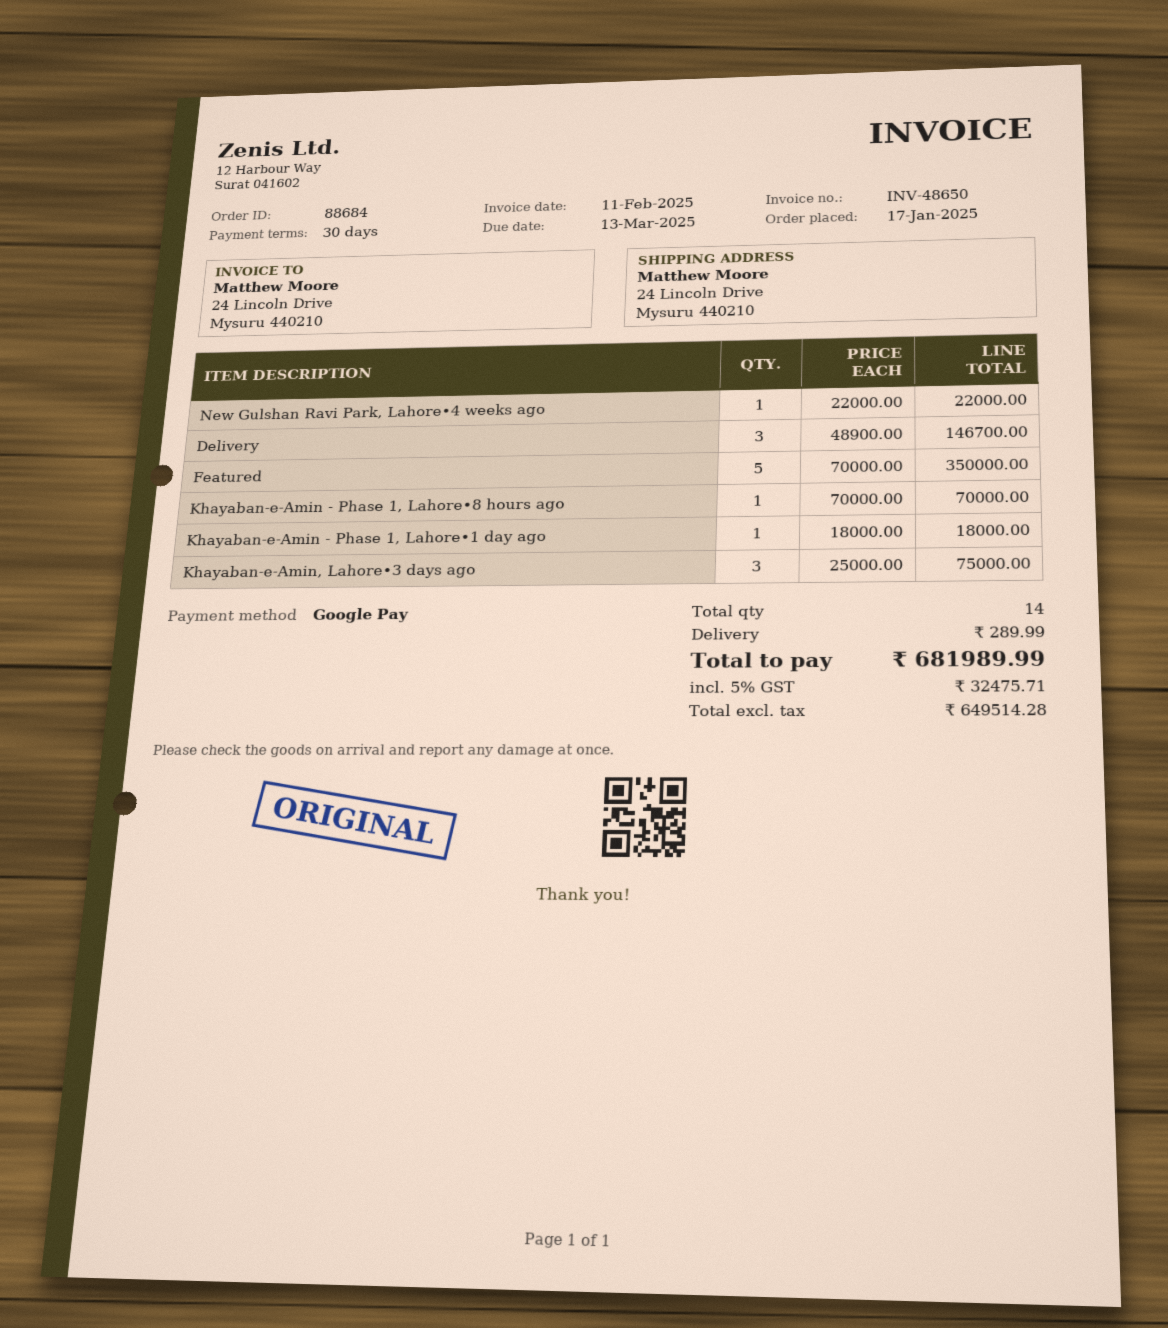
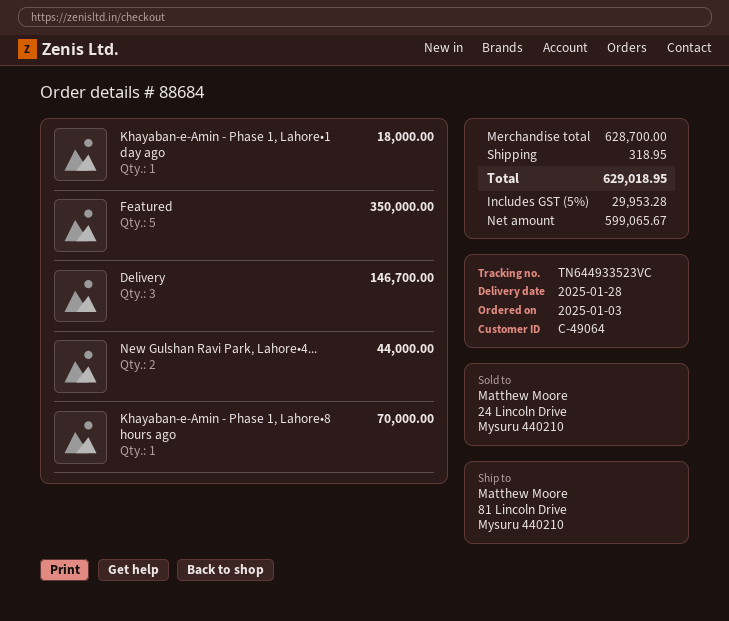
order date: 2025-01-17 -> 2025-01-03
ship to: 24 Lincoln Drive, Mysuru 440210 -> 81 Lincoln Drive, Mysuru 440210
New Gulshan Ravi Park, Lahore•4 weeks ago: 1 for 22000.00 -> 2 for 44000.00
Khayaban-e-Amin, Lahore•3 days ago: 3 for 75000.00 -> none
shipping: 289.99 -> 318.95
net: 649514.28 -> 599065.67
tax: 5% = 32475.71 -> 5% = 29953.28
total: 681989.99 -> 629018.95

